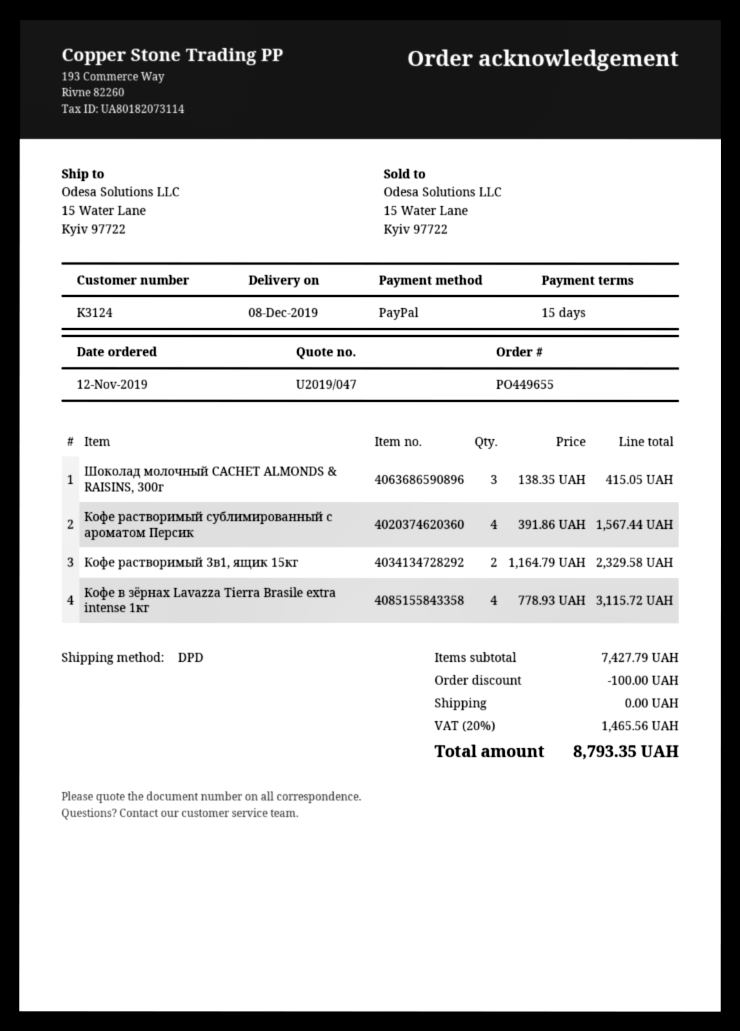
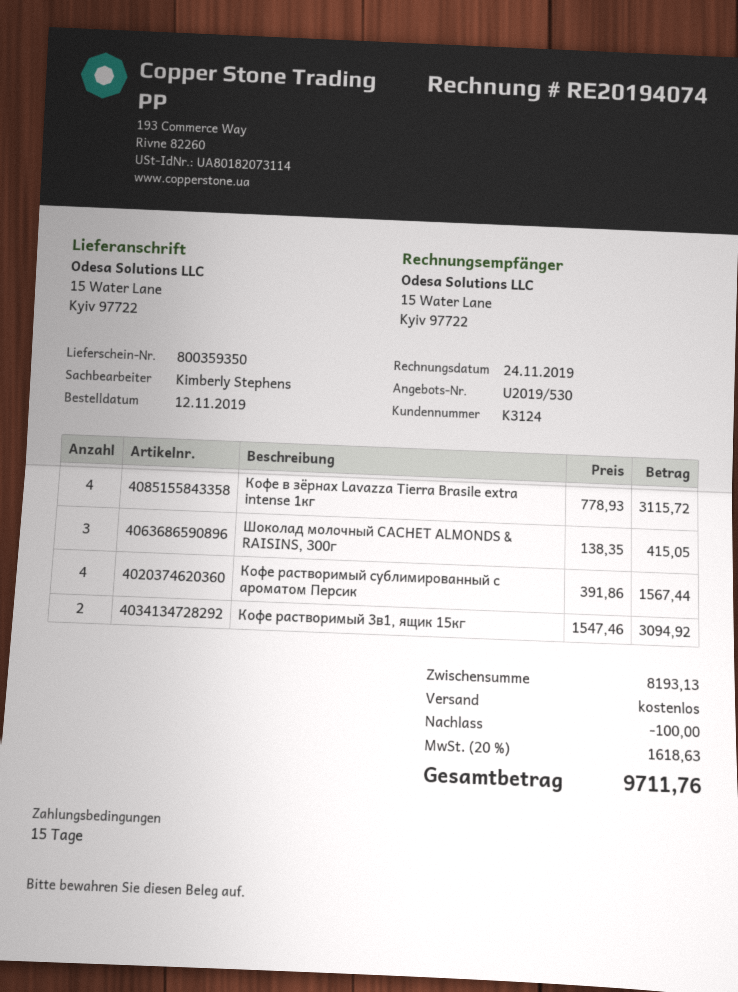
quote number: U2019/047 -> U2019/530
Кофе растворимый 3в1, ящик 15кг: 2 x 1164.79 = 2329.58 -> 2 x 1547.46 = 3094.92
subtotal: 7427.79 -> 8193.13
tax: 20% = 1465.56 -> 20% = 1618.63
total: 8793.35 -> 9711.76

